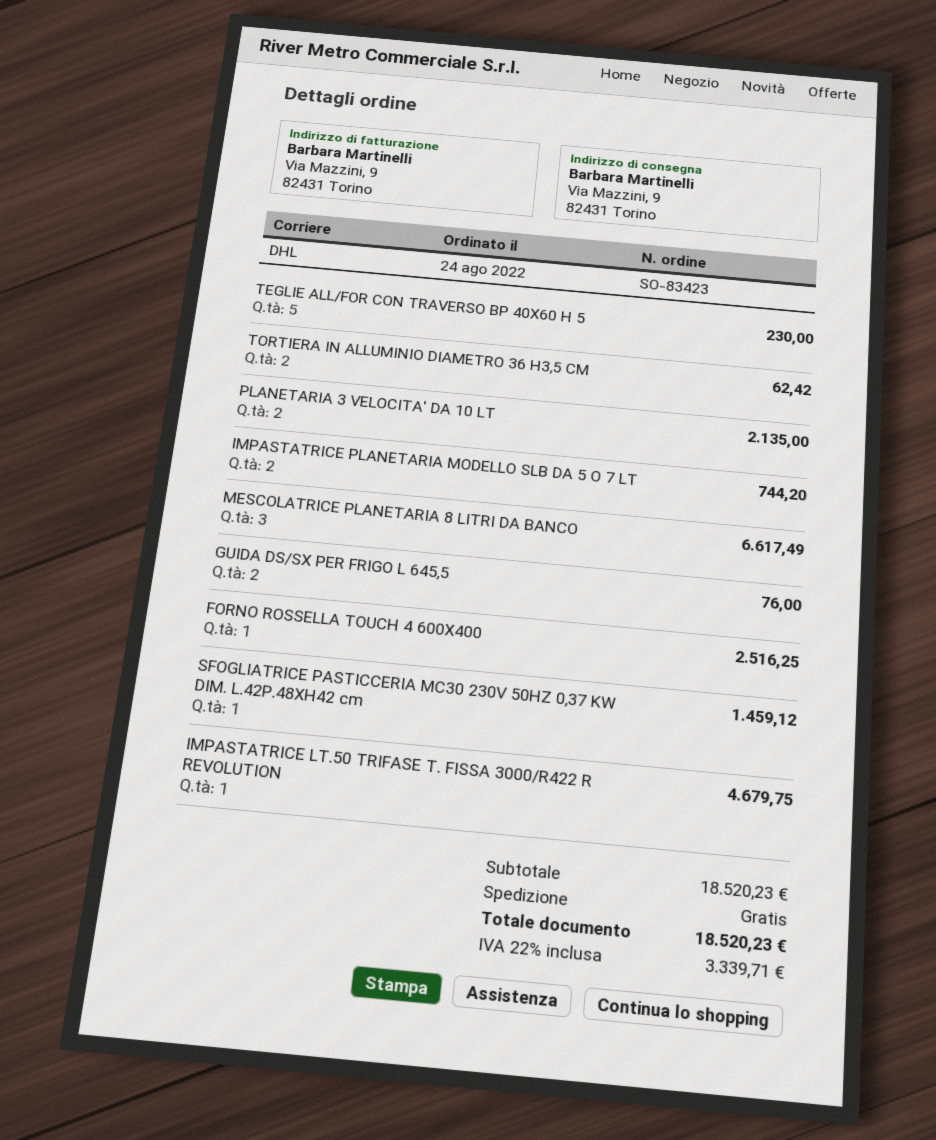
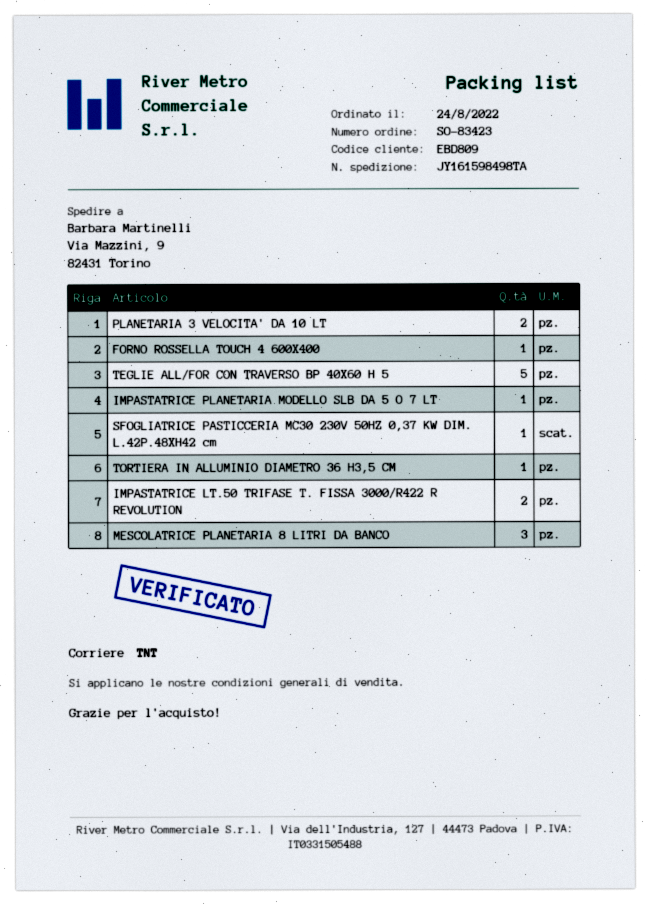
shipping method: DHL -> TNT
TORTIERA IN ALLUMINIO DIAMETRO 36 H3,5 CM: 2 -> 1
IMPASTATRICE PLANETARIA MODELLO SLB DA 5 O 7 LT: 2 -> 1
GUIDA DS/SX PER FRIGO L 645,5: 2 -> none
IMPASTATRICE LT.50 TRIFASE T. FISSA 3000/R422 R REVOLUTION: 1 -> 2

